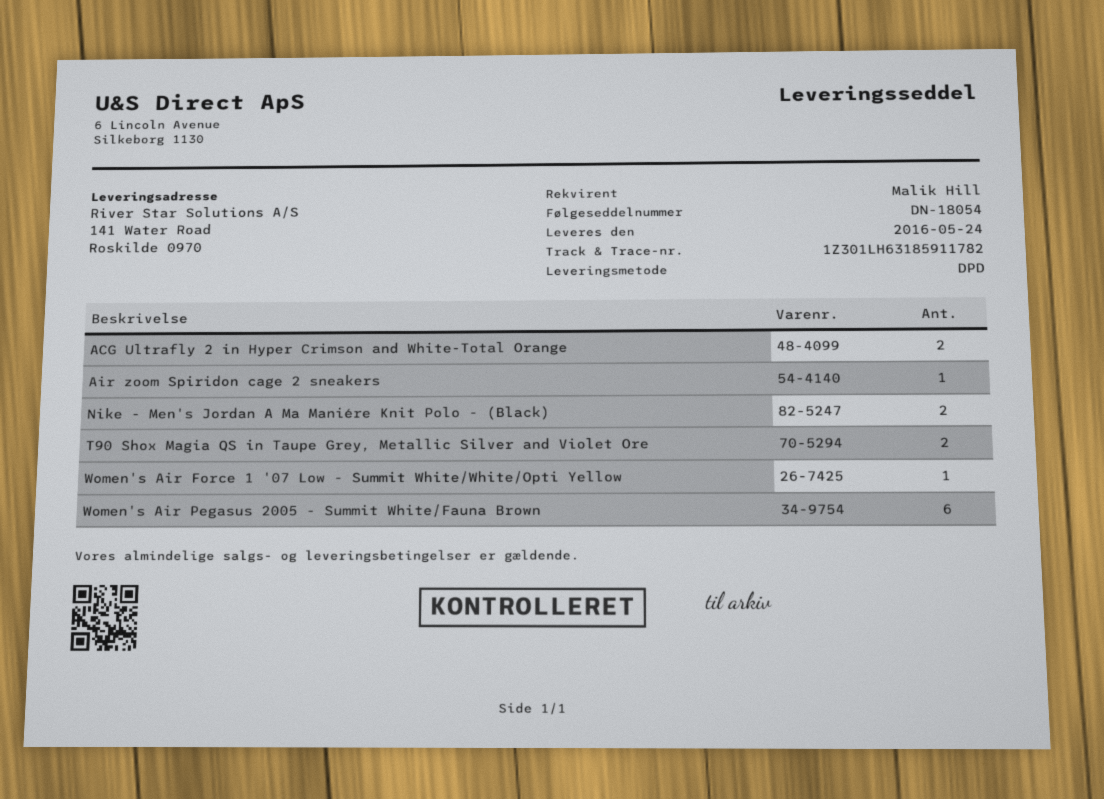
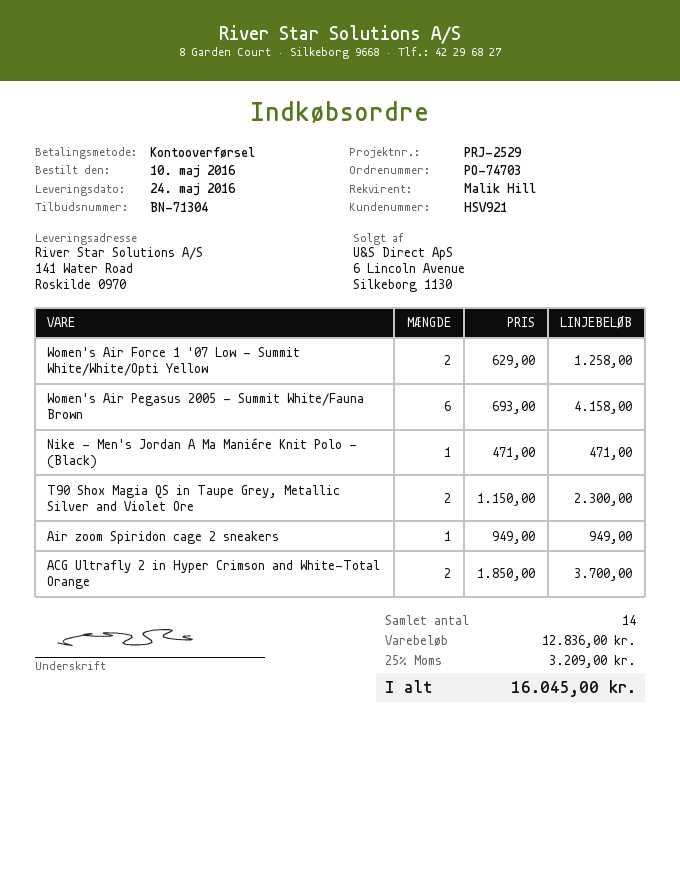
Nike - Men's Jordan A Ma Maniére Knit Polo - (Black): 2 -> 1
Women's Air Force 1 '07 Low - Summit White/White/Opti Yellow: 1 -> 2

